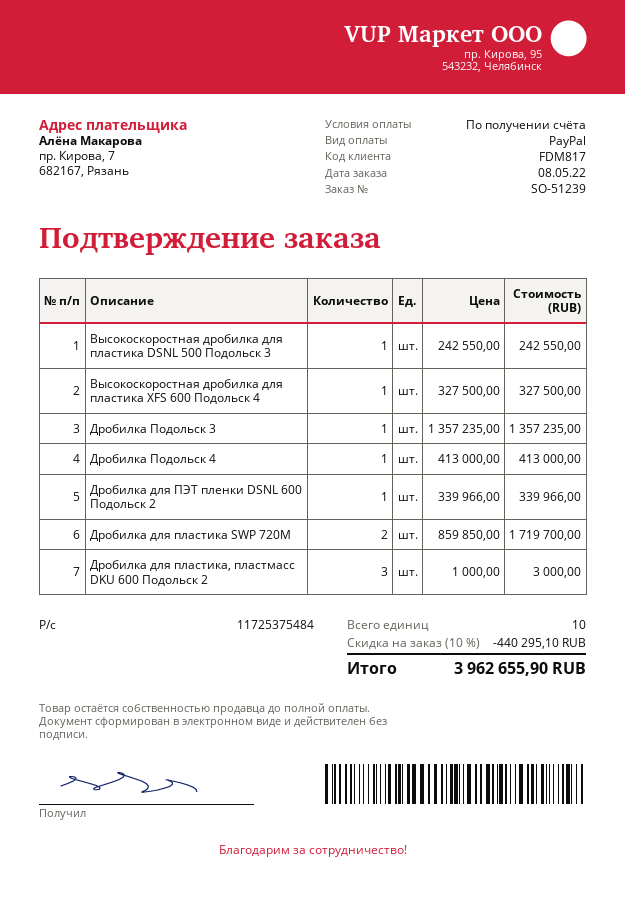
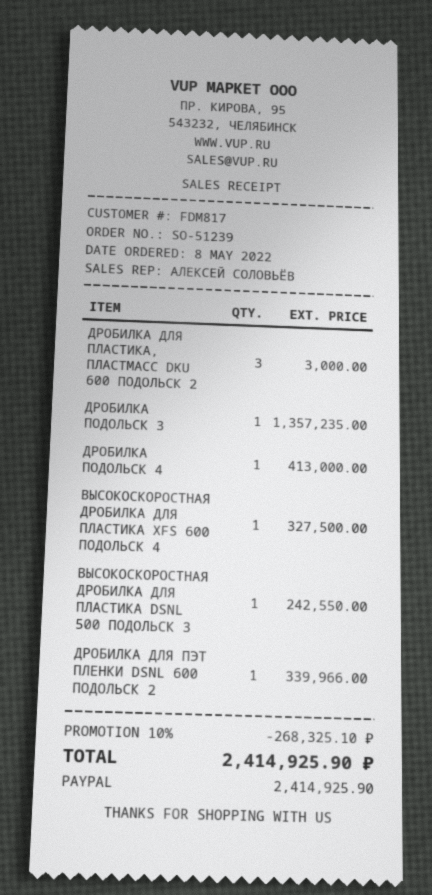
Дробилка для пластика SWP 720M: 2 for 1719700.00 -> none
discount: 10% = 440295.10 -> 10% = 268325.10
total: 3962655.90 -> 2414925.90

